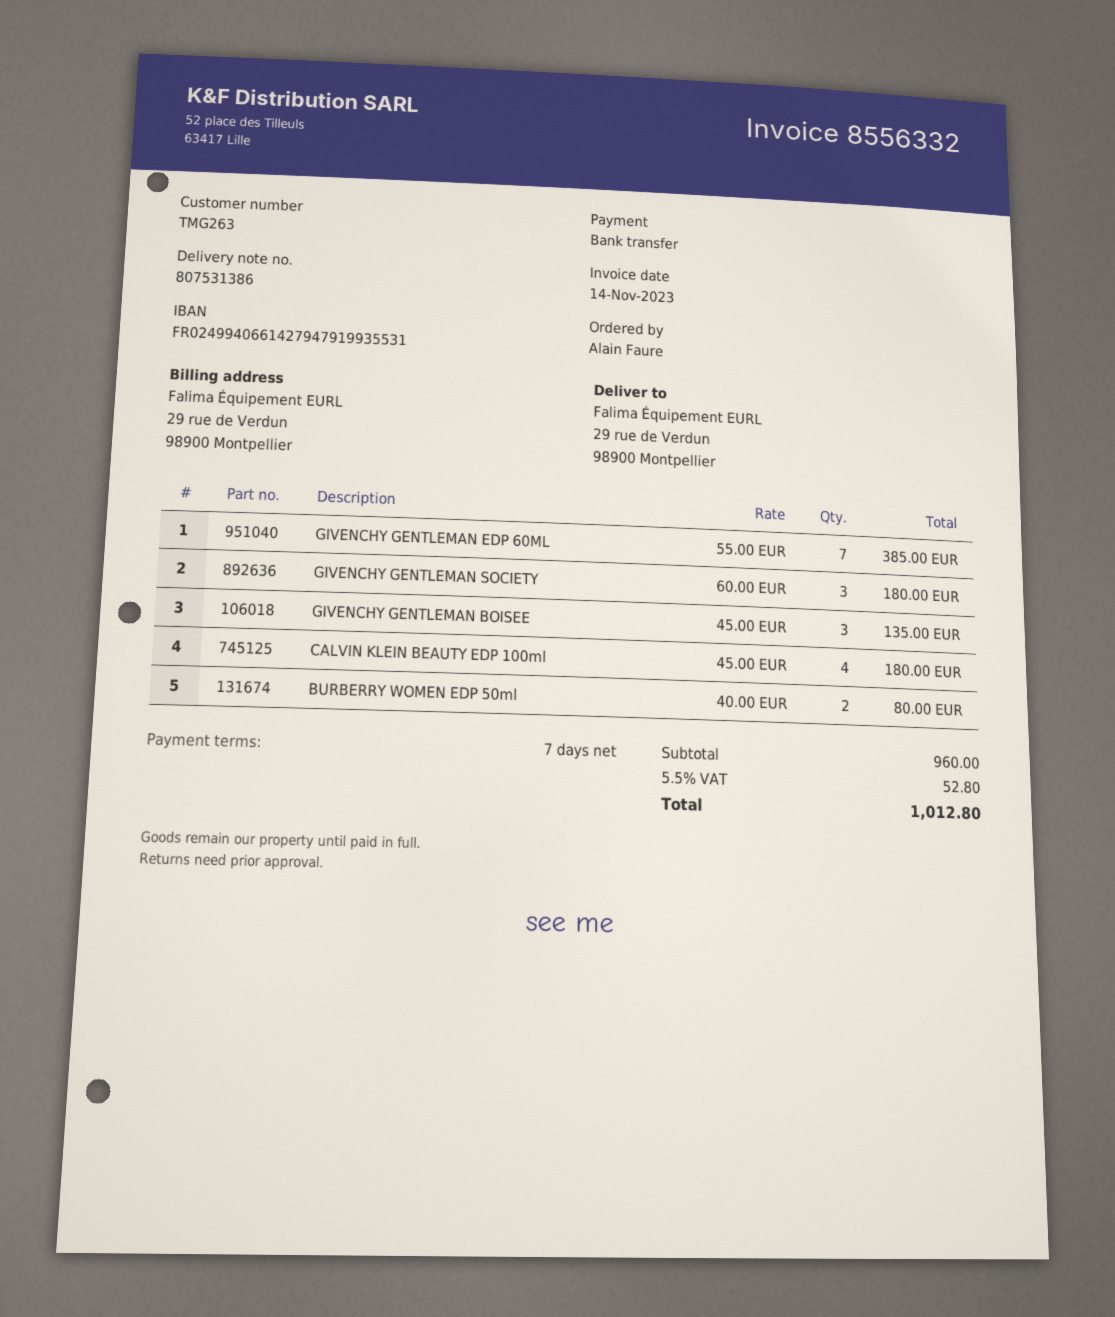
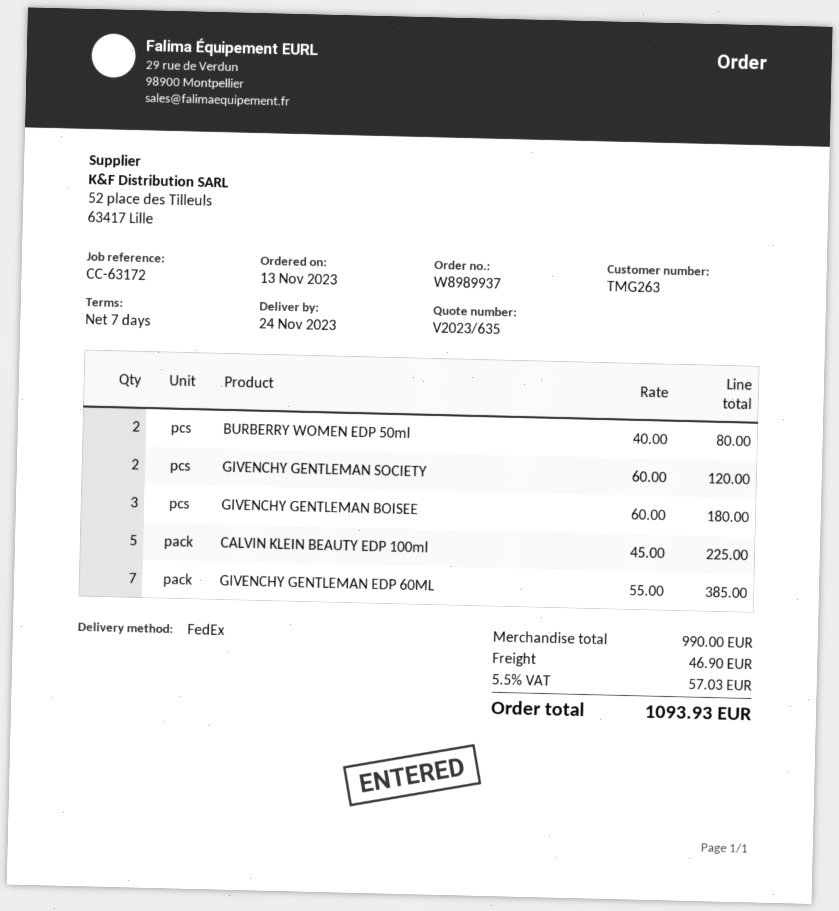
GIVENCHY GENTLEMAN SOCIETY: 3 x 60.00 = 180.00 -> 2 x 60.00 = 120.00
GIVENCHY GENTLEMAN BOISEE: 3 x 45.00 = 135.00 -> 3 x 60.00 = 180.00
CALVIN KLEIN BEAUTY EDP 100ml: 4 x 45.00 = 180.00 -> 5 x 45.00 = 225.00
subtotal: 960.00 -> 990.00
shipping: none -> 46.90
tax: 5.5% = 52.80 -> 5.5% = 57.03
total: 1012.80 -> 1093.93

